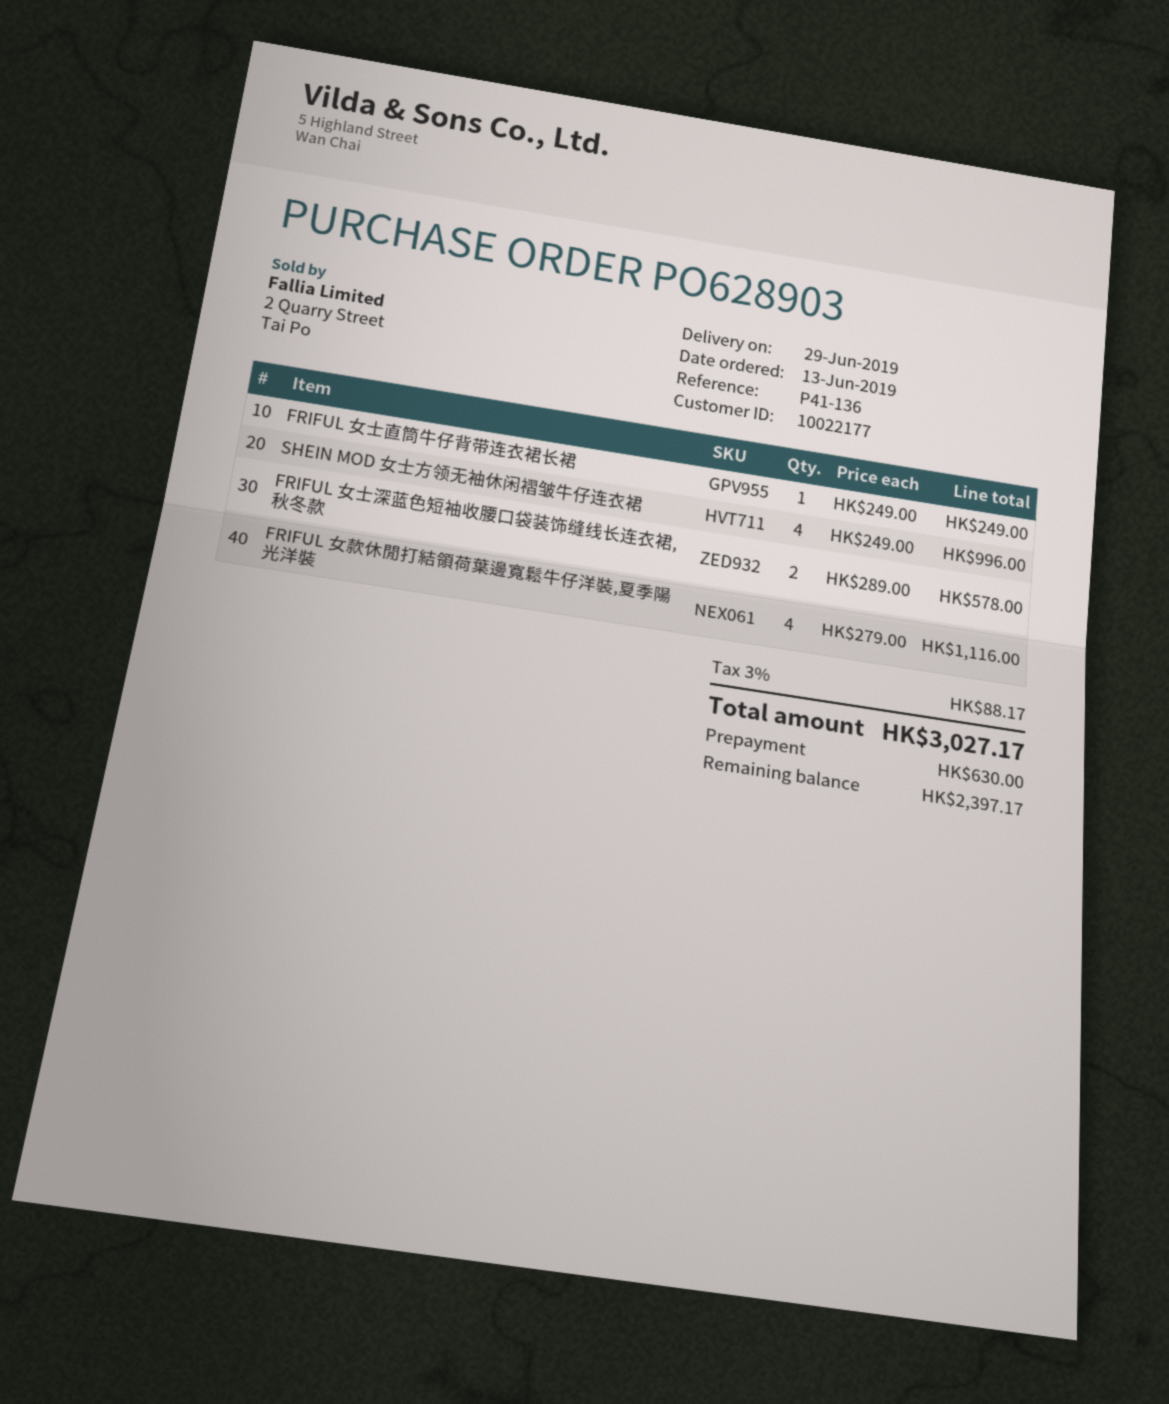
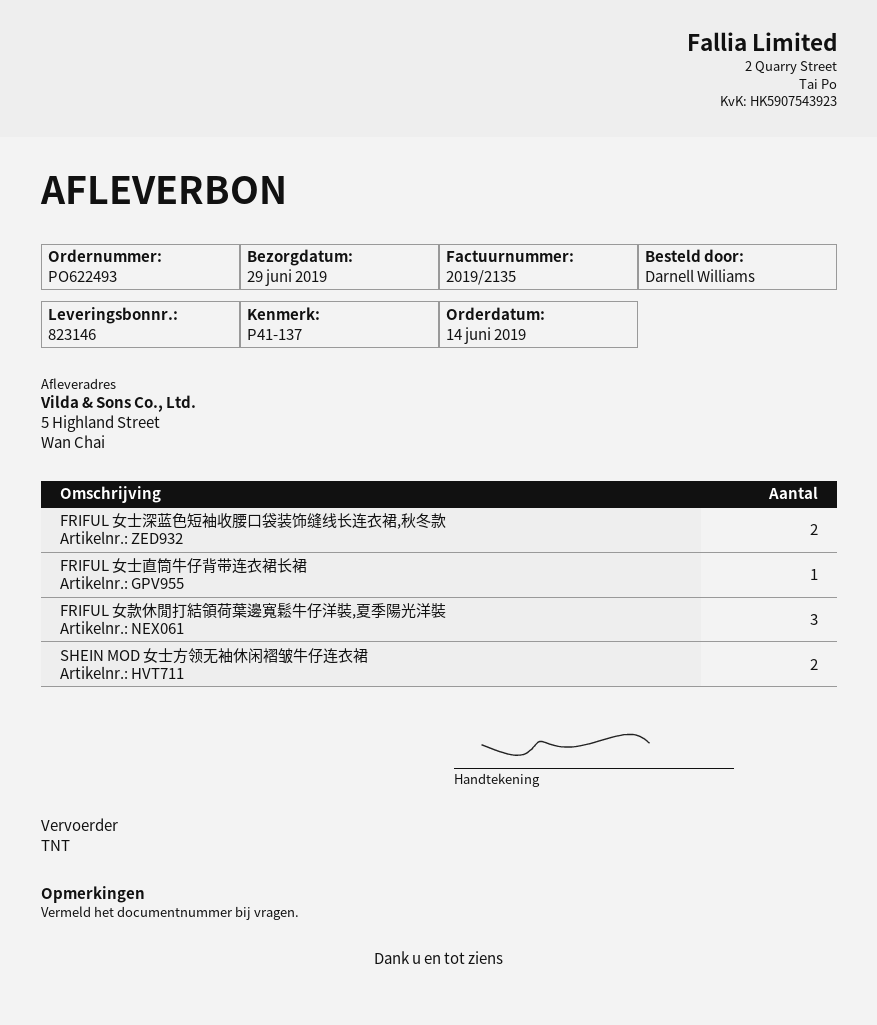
order number: PO628903 -> PO622493
order date: 2019-06-13 -> 2019-06-14
reference: P41-136 -> P41-137
SHEIN MOD 女士方领无袖休闲褶皱牛仔连衣裙: 4 -> 2
FRIFUL 女款休閒打結領荷葉邊寬鬆牛仔洋裝,夏季陽光洋裝: 4 -> 3

